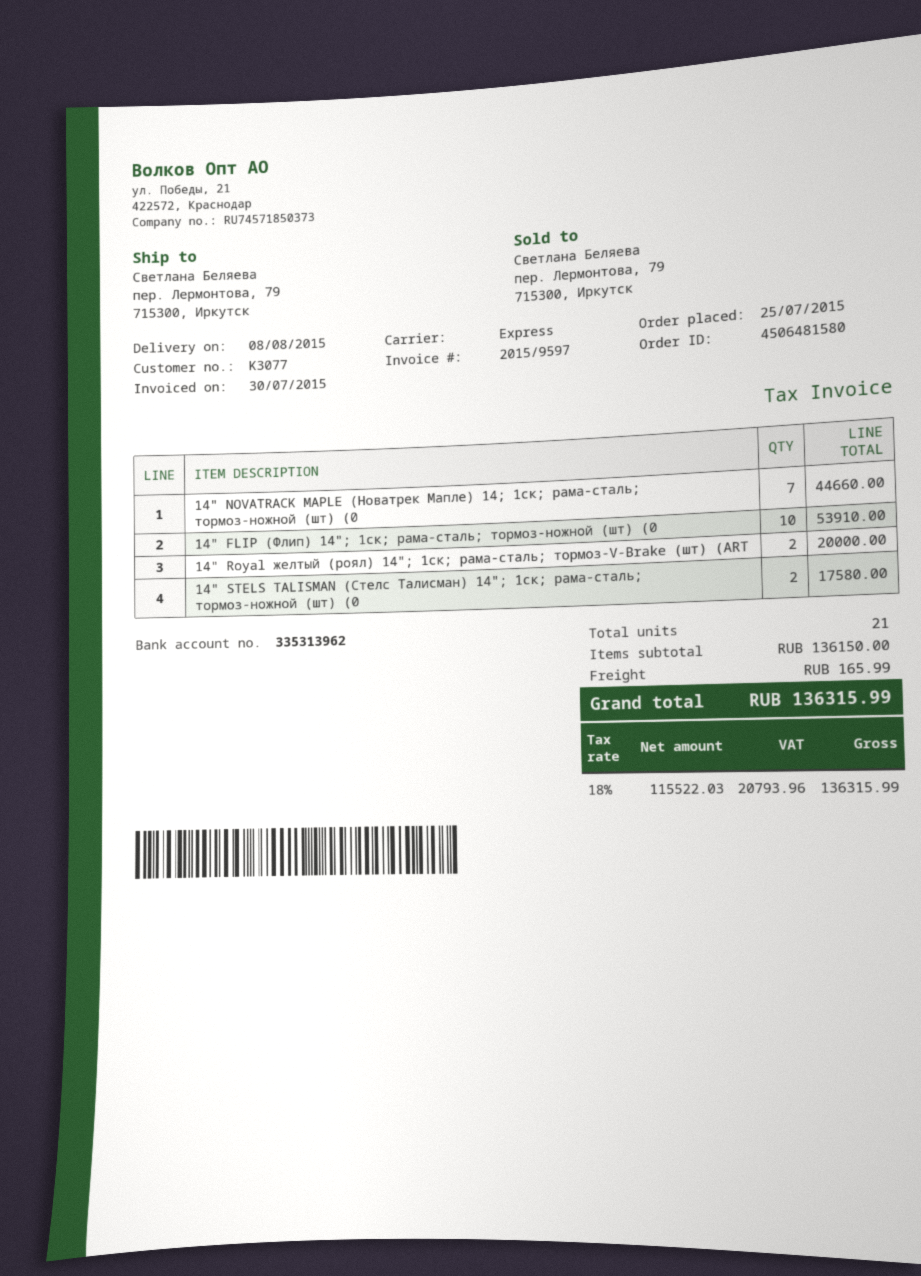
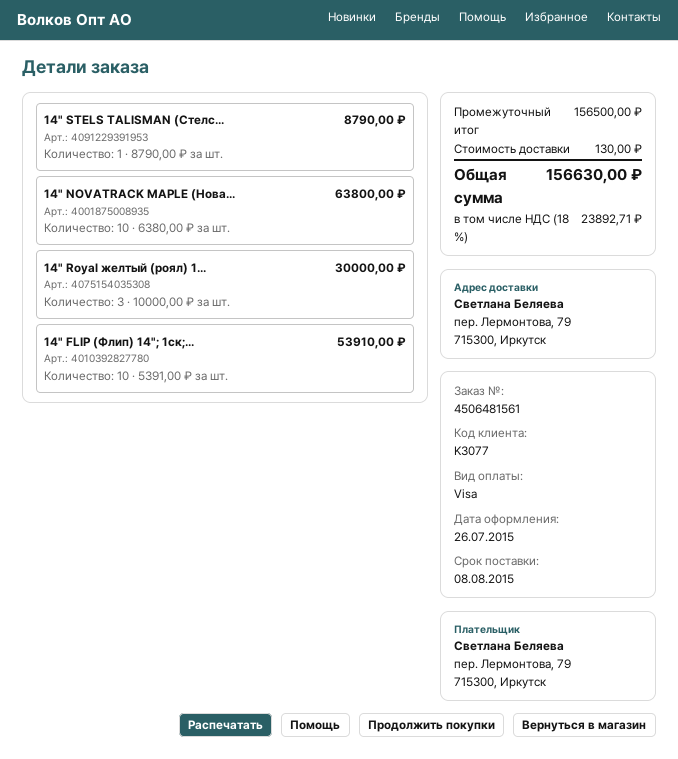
order number: 4506481580 -> 4506481561
order date: 2015-07-25 -> 2015-07-26
14" NOVATRACK MAPLE (Новатрек Мапле) 14; 1ск; рама-сталь; тормоз-ножной (шт) (0: 7 for 44660.00 -> 10 for 63800.00
14" Royal желтый (роял) 14"; 1ск; рама-сталь; тормоз-V-Brake (шт) (ART: 2 for 20000.00 -> 3 for 30000.00
14" STELS TALISMAN (Стелс Талисман) 14"; 1cк; рама-сталь; тормоз-ножной (шт) (0: 2 for 17580.00 -> 1 for 8790.00
subtotal: 136150.00 -> 156500.00
shipping: 165.99 -> 130.00
tax: 18% = 20793.96 -> 18% = 23892.71
total: 136315.99 -> 156630.00

